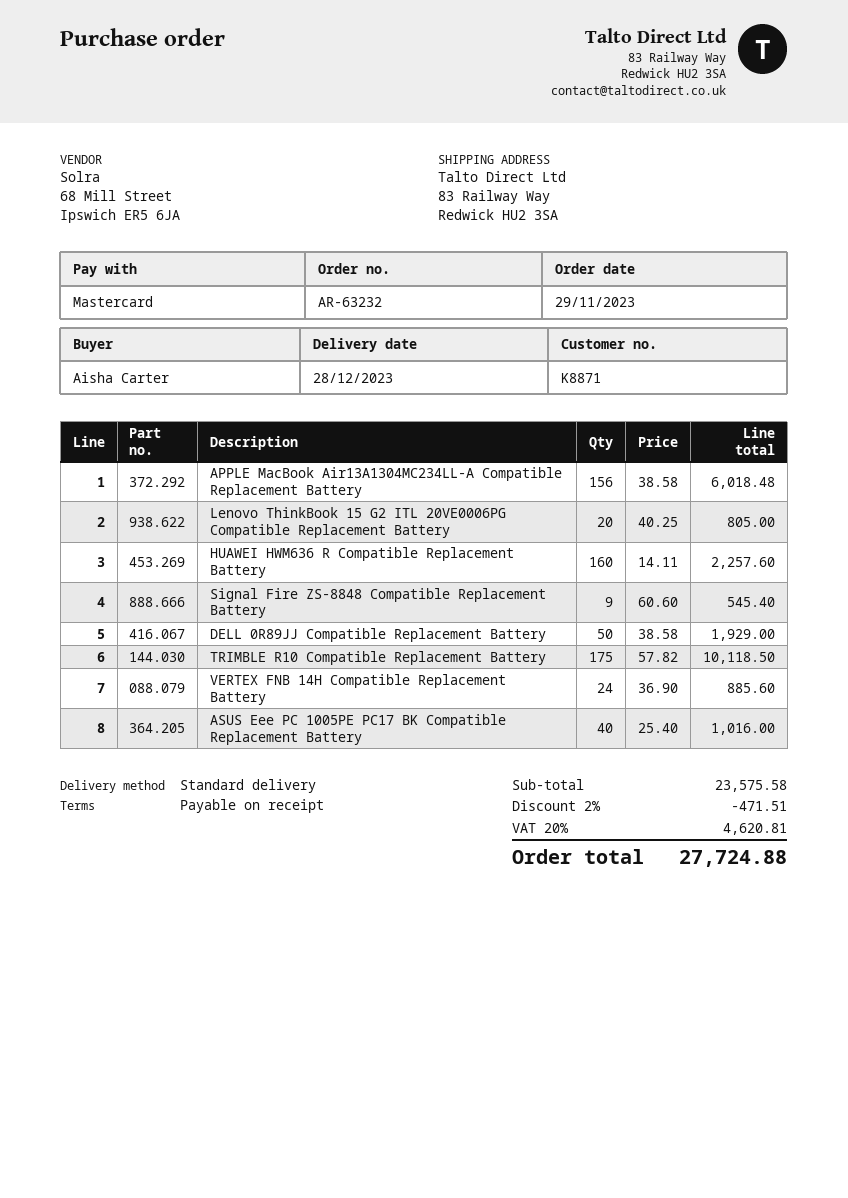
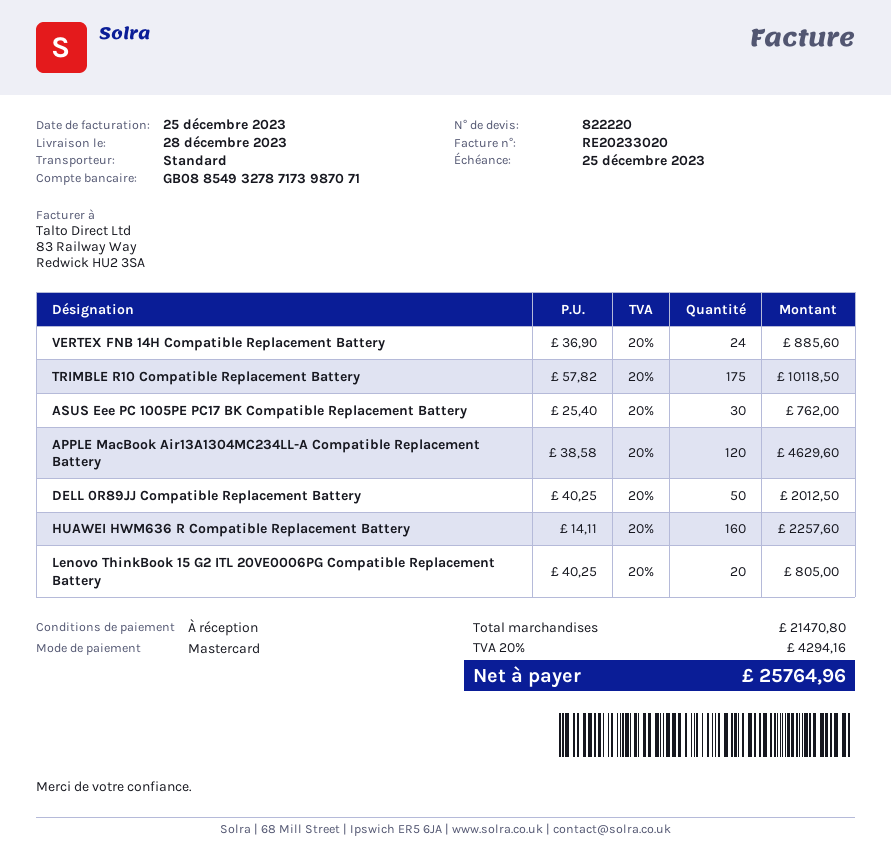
APPLE MacBook Air13A1304MC234LL-A Compatible Replacement Battery: 156 x 38.58 = 6018.48 -> 120 x 38.58 = 4629.60
Signal Fire ZS-8848 Compatible Replacement Battery: 9 x 60.60 = 545.40 -> none
DELL 0R89JJ Compatible Replacement Battery: 50 x 38.58 = 1929.00 -> 50 x 40.25 = 2012.50
ASUS Eee PC 1005PE PC17 BK Compatible Replacement Battery: 40 x 25.40 = 1016.00 -> 30 x 25.40 = 762.00
subtotal: 23575.58 -> 21470.80
discount: 2% = 471.51 -> none
tax: 20% = 4620.81 -> 20% = 4294.16
total: 27724.88 -> 25764.96

